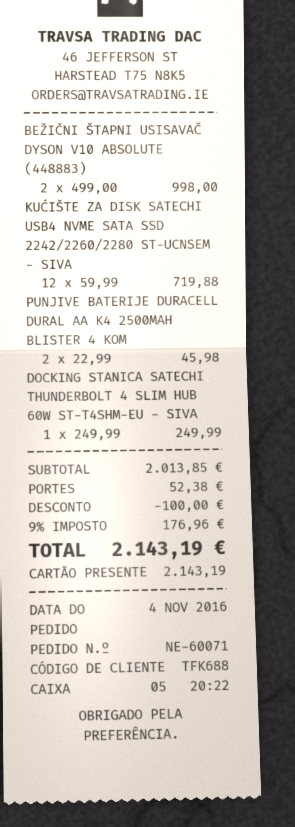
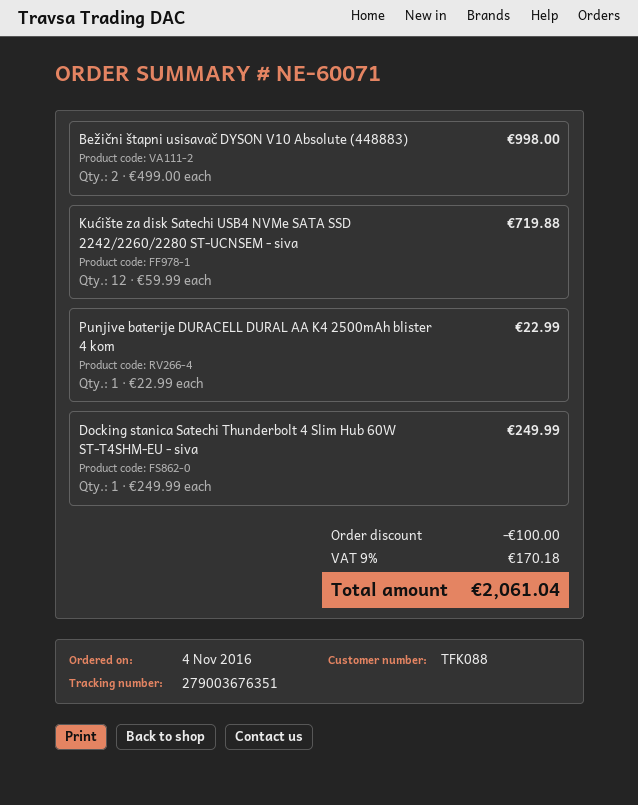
customer number: TFK688 -> TFK088
PUNJIVE BATERIJE DURACELL DURAL AA K4 2500MAH BLISTER 4 KOM: 2 x 22.99 = 45.98 -> 1 x 22.99 = 22.99
shipping: 52.38 -> none
tax: 9% = 176.96 -> 9% = 170.18
total: 2143.19 -> 2061.04

